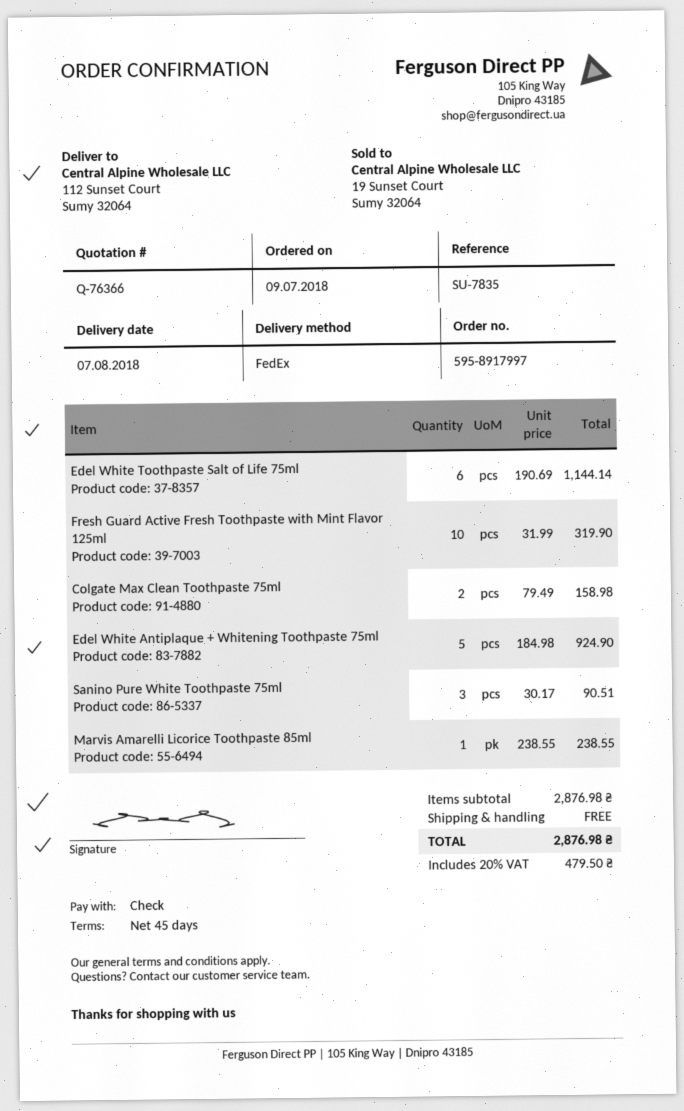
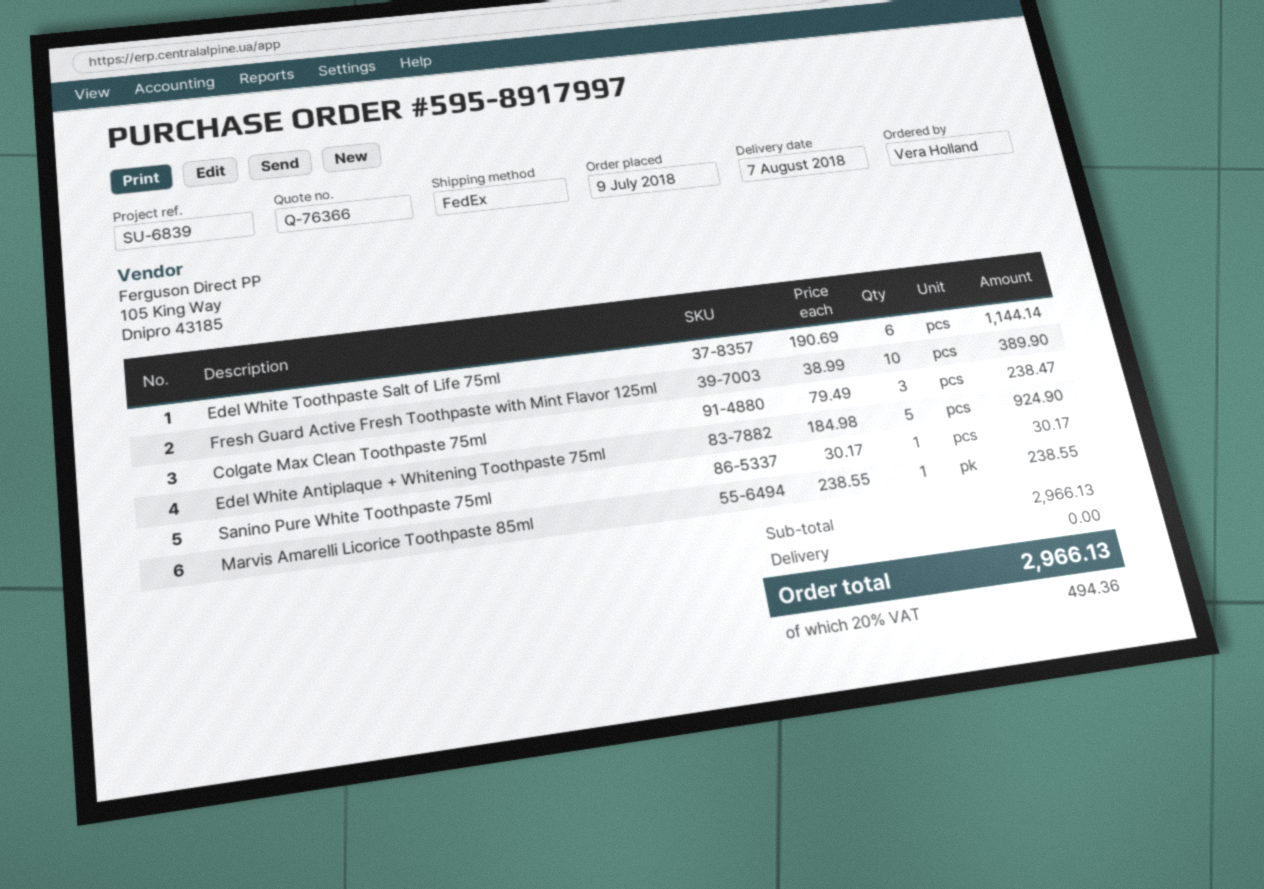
reference: SU-7835 -> SU-6839
Fresh Guard Active Fresh Toothpaste with Mint Flavor 125ml: 10 x 31.99 = 319.90 -> 10 x 38.99 = 389.90
Colgate Max Clean Toothpaste 75ml: 2 x 79.49 = 158.98 -> 3 x 79.49 = 238.47
Sanino Pure White Toothpaste 75ml: 3 x 30.17 = 90.51 -> 1 x 30.17 = 30.17
subtotal: 2876.98 -> 2966.13
tax: 20% = 479.50 -> 20% = 494.36
total: 2876.98 -> 2966.13

